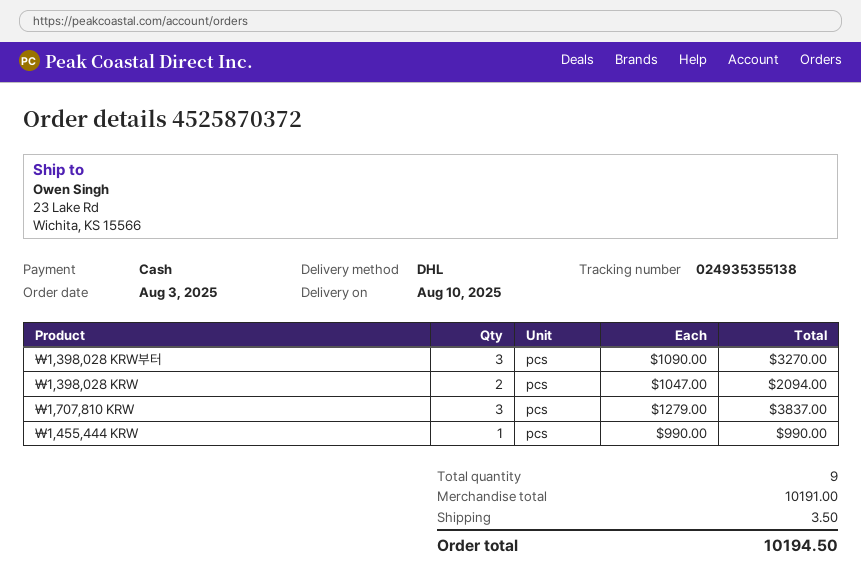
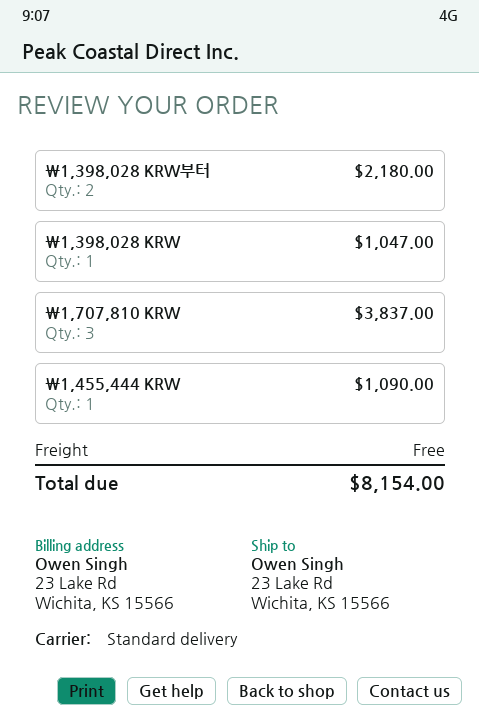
shipping method: DHL -> standard
₩1,398,028 KRW부터: 3 for 3270.00 -> 2 for 2180.00
₩1,398,028 KRW: 2 for 2094.00 -> 1 for 1047.00
₩1,455,444 KRW: 1 for 990.00 -> 1 for 1090.00
shipping: 3.50 -> 0.00
total: 10194.50 -> 8154.00

